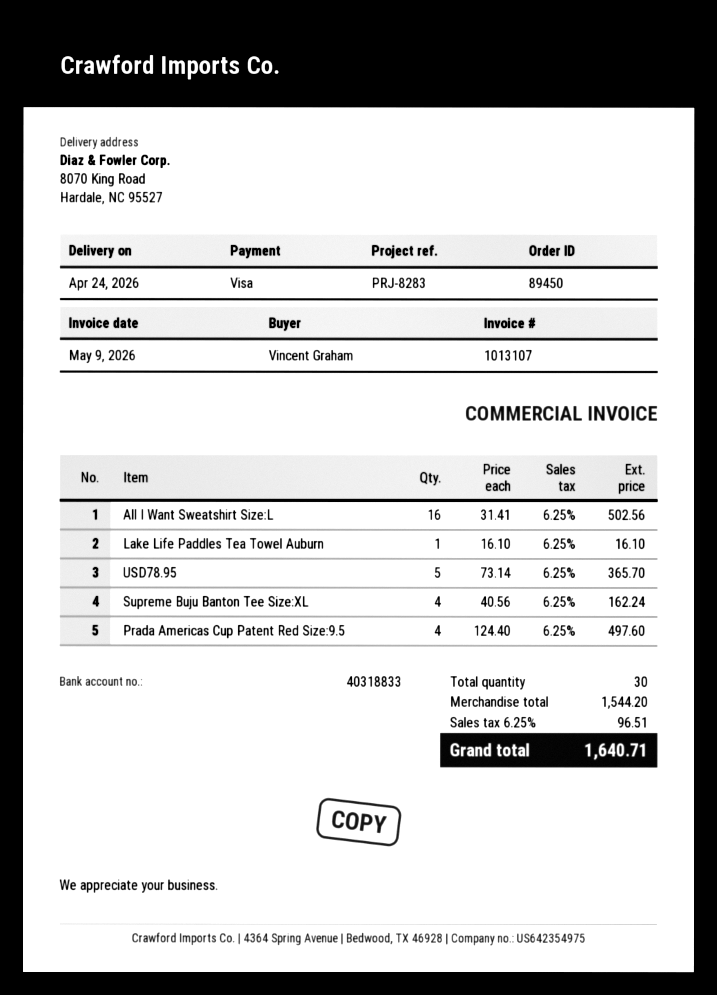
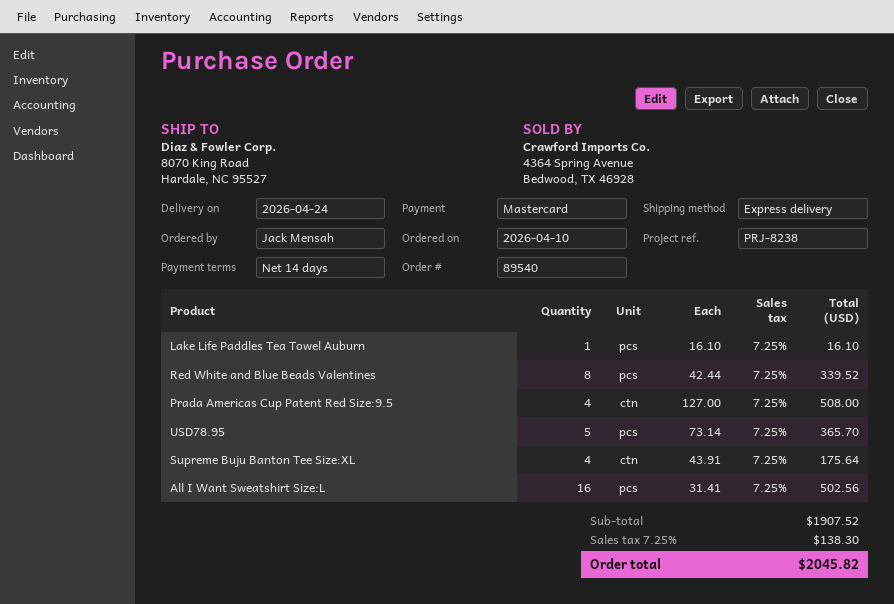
order number: 89450 -> 89540
reference: PRJ-8283 -> PRJ-8238
ordered by: Vincent Graham -> Jack Mensah
payment method: Visa -> Mastercard
Supreme Buju Banton Tee Size:XL: 4 x 40.56 = 162.24 -> 4 x 43.91 = 175.64
Prada Americas Cup Patent Red Size:9.5: 4 x 124.40 = 497.60 -> 4 x 127.00 = 508.00
Red White and Blue Beads Valentines: none -> 8 x 42.44 = 339.52
subtotal: 1544.20 -> 1907.52
tax: 6.25% = 96.51 -> 7.25% = 138.30
total: 1640.71 -> 2045.82

